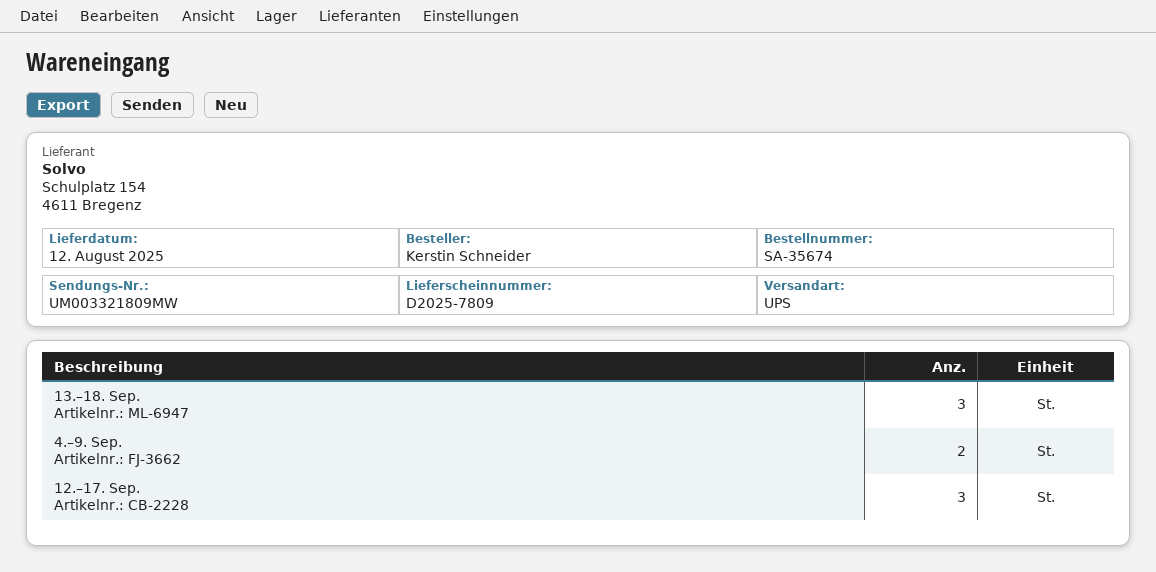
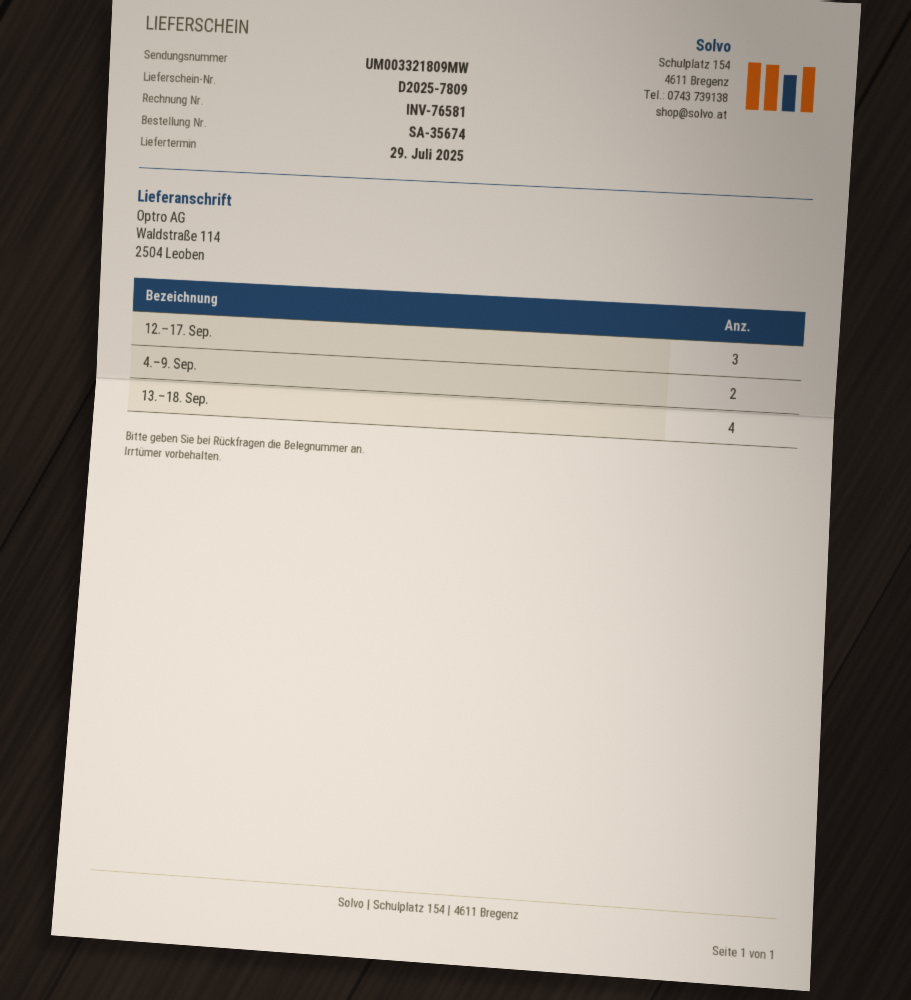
delivery date: 2025-08-12 -> 2025-07-29
13.–18. Sep.: 3 -> 4

